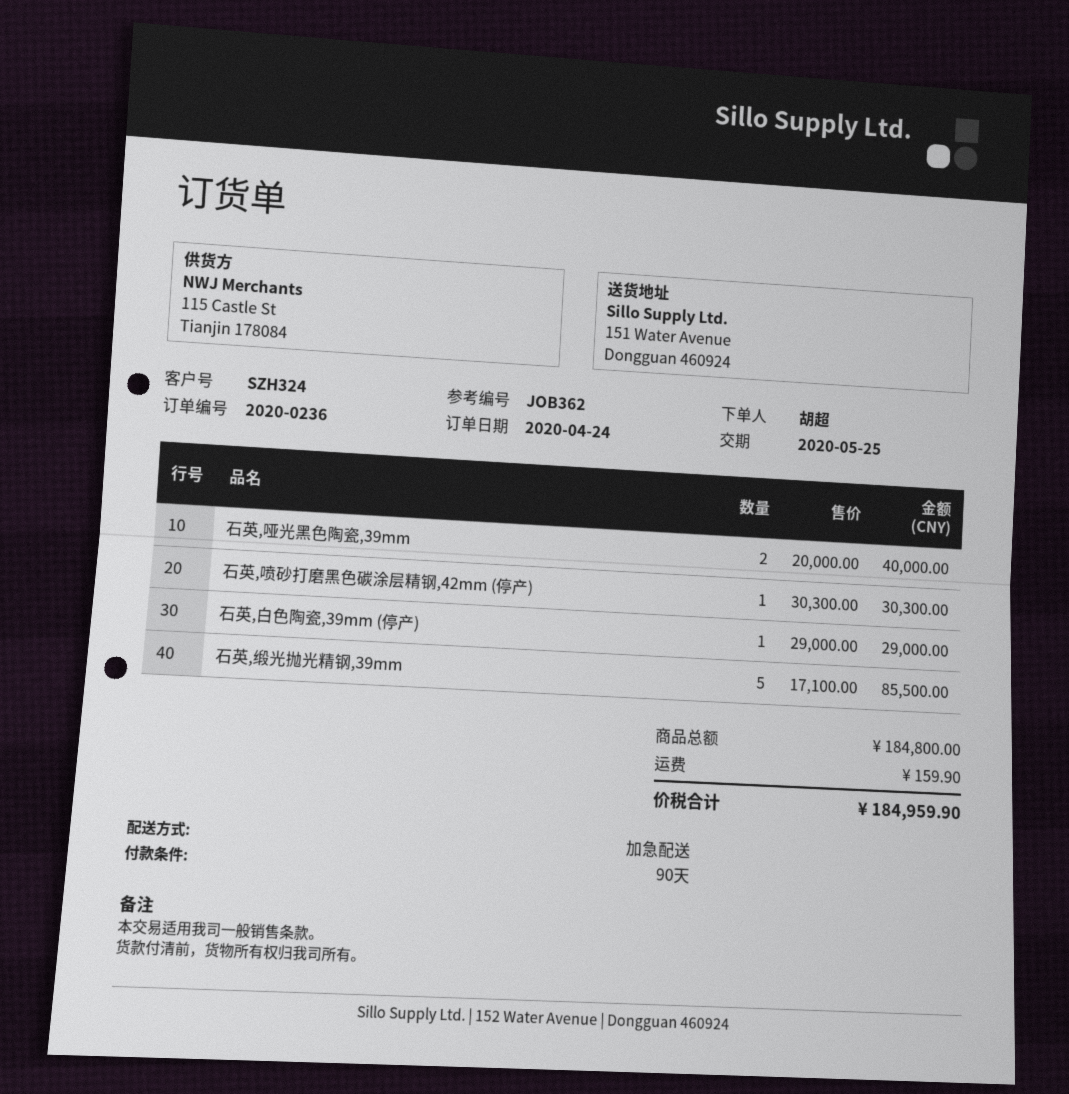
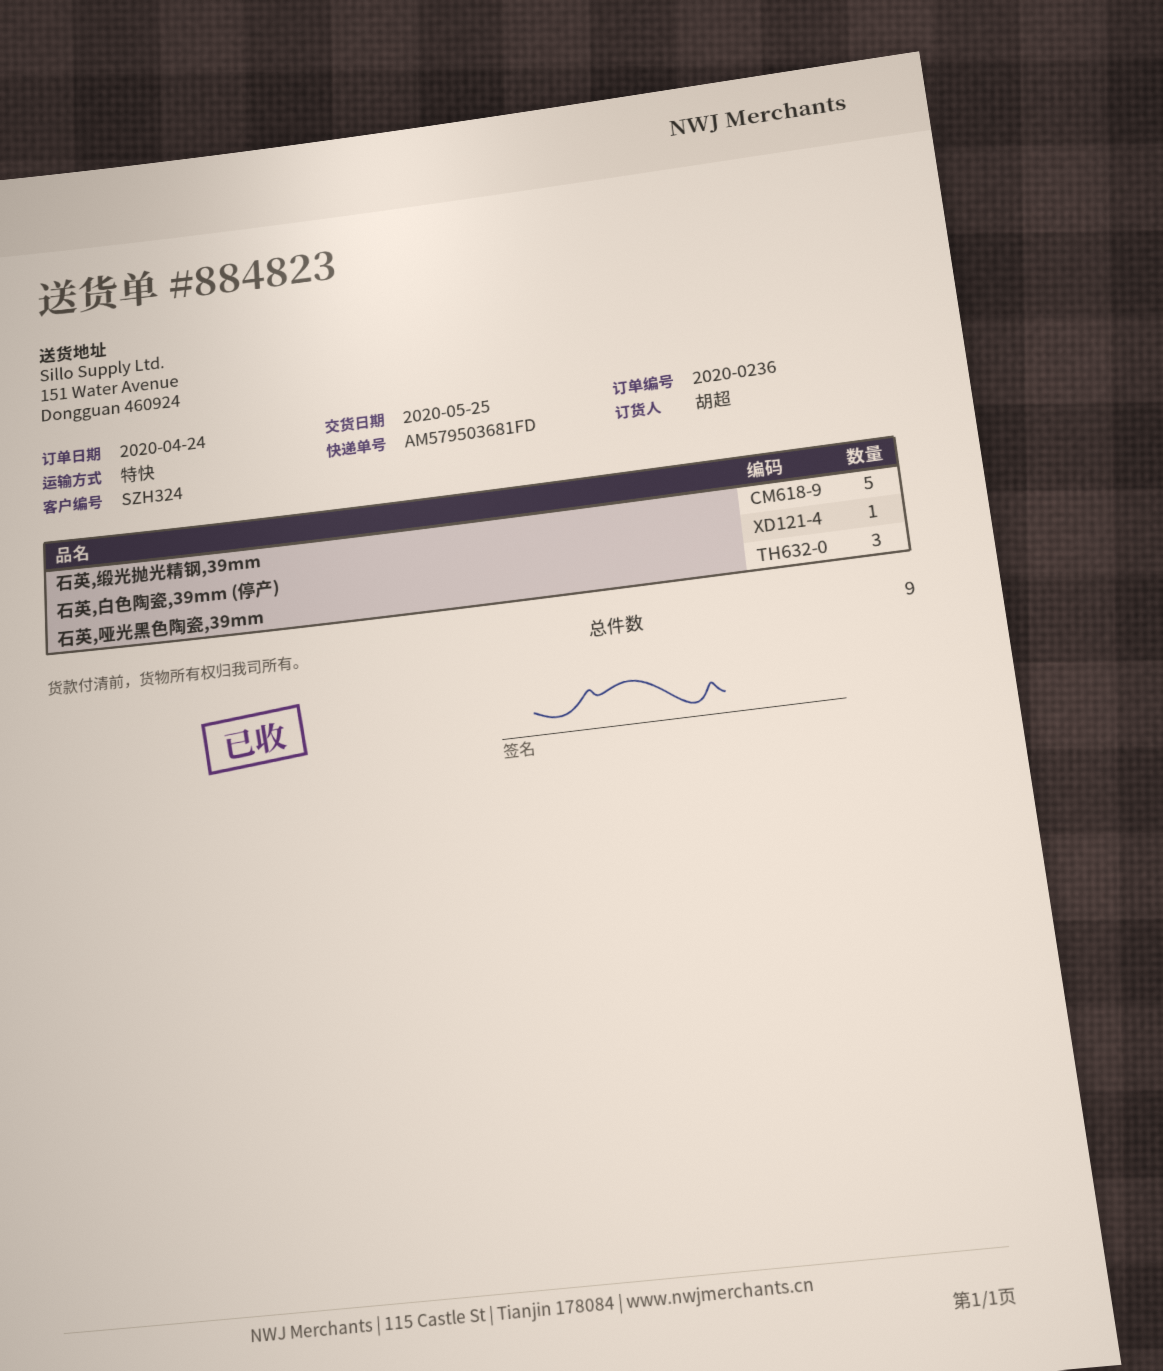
石英,哑光黑色陶瓷,39mm: 2 -> 3
石英,喷砂打磨黑色碳涂层精钢,42mm (停产): 1 -> none

